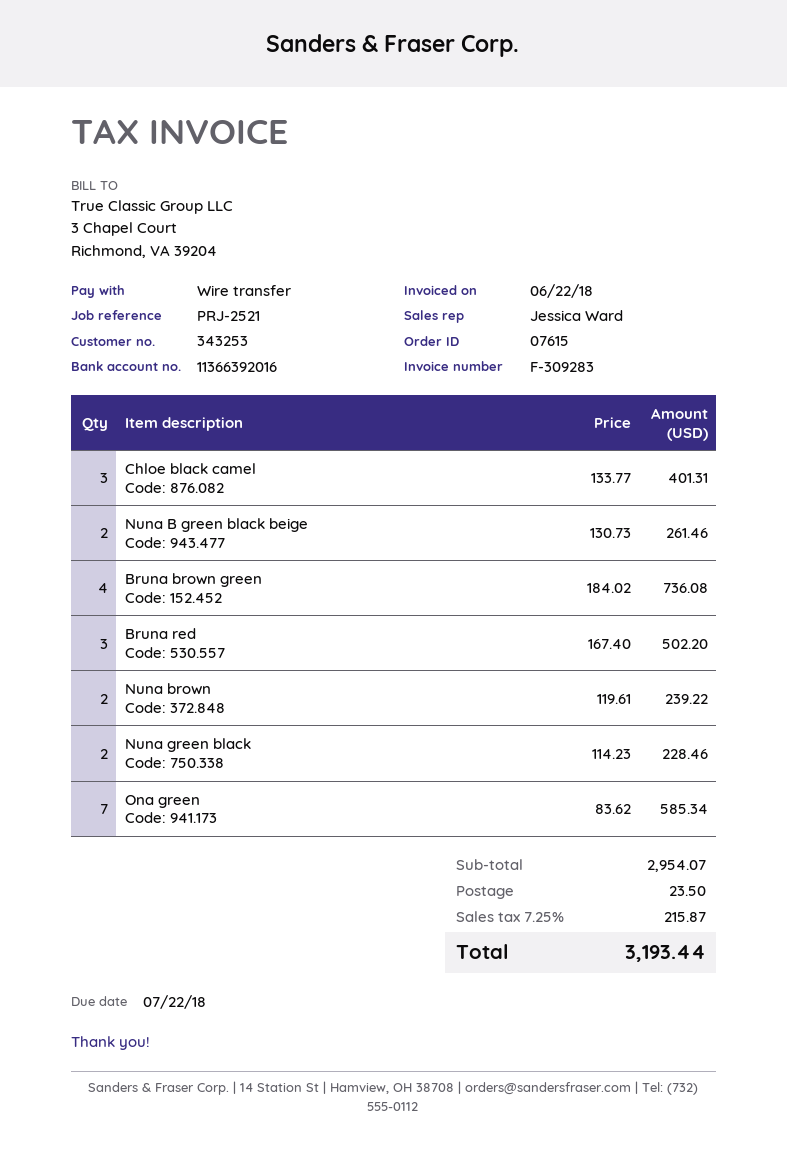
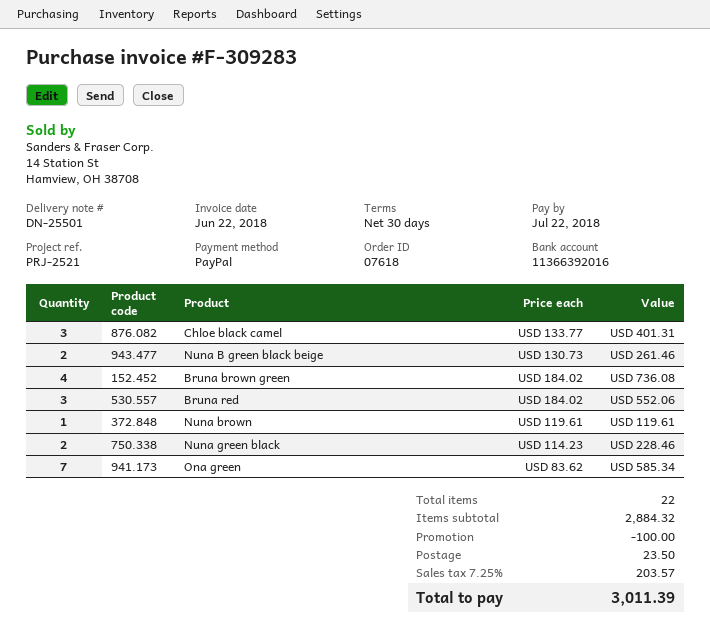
order number: 07615 -> 07618
payment method: bank transfer -> PayPal
Bruna red: 3 x 167.40 = 502.20 -> 3 x 184.02 = 552.06
Nuna brown: 2 x 119.61 = 239.22 -> 1 x 119.61 = 119.61
subtotal: 2954.07 -> 2884.32
discount: none -> 100.00
tax: 7.25% = 215.87 -> 7.25% = 203.57
total: 3193.44 -> 3011.39

